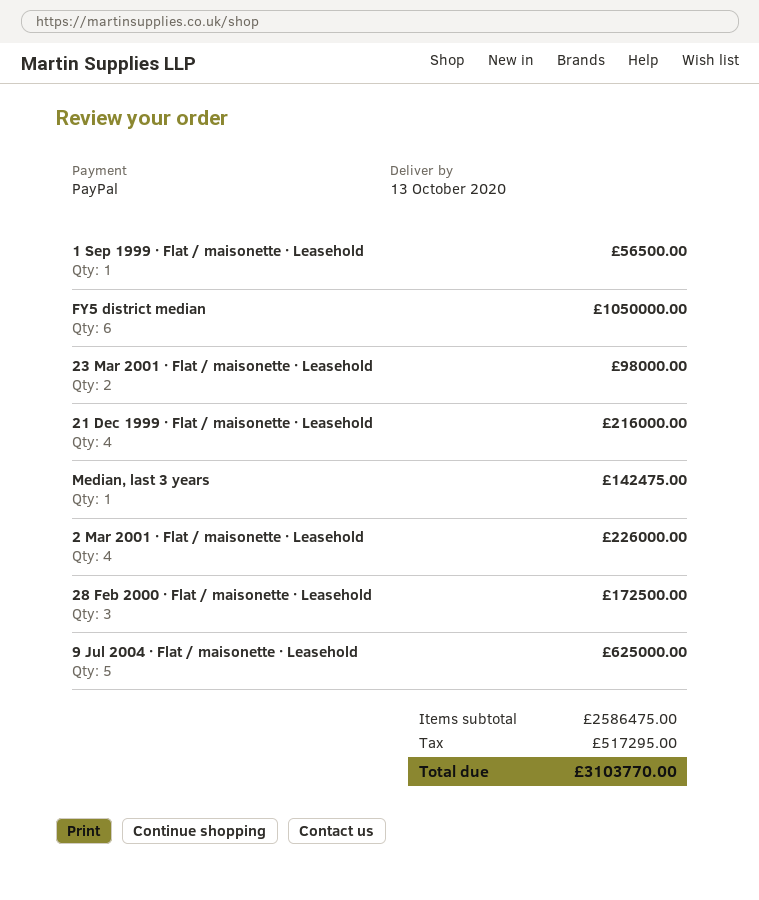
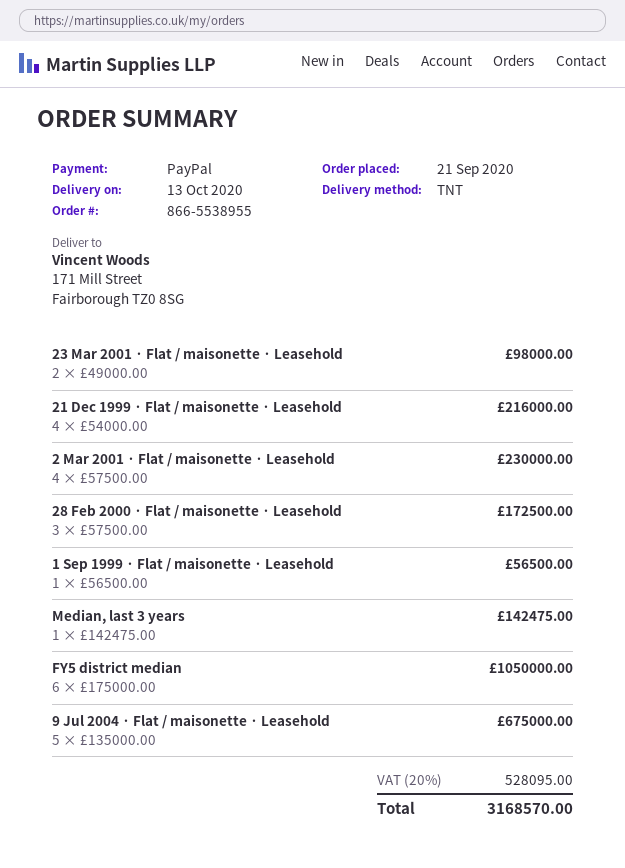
2 Mar 2001 · Flat / maisonette · Leasehold: 4 for 226000.00 -> 4 for 230000.00
9 Jul 2004 · Flat / maisonette · Leasehold: 5 for 625000.00 -> 5 for 675000.00
tax: 517295.00 -> 528095.00
total: 3103770.00 -> 3168570.00

